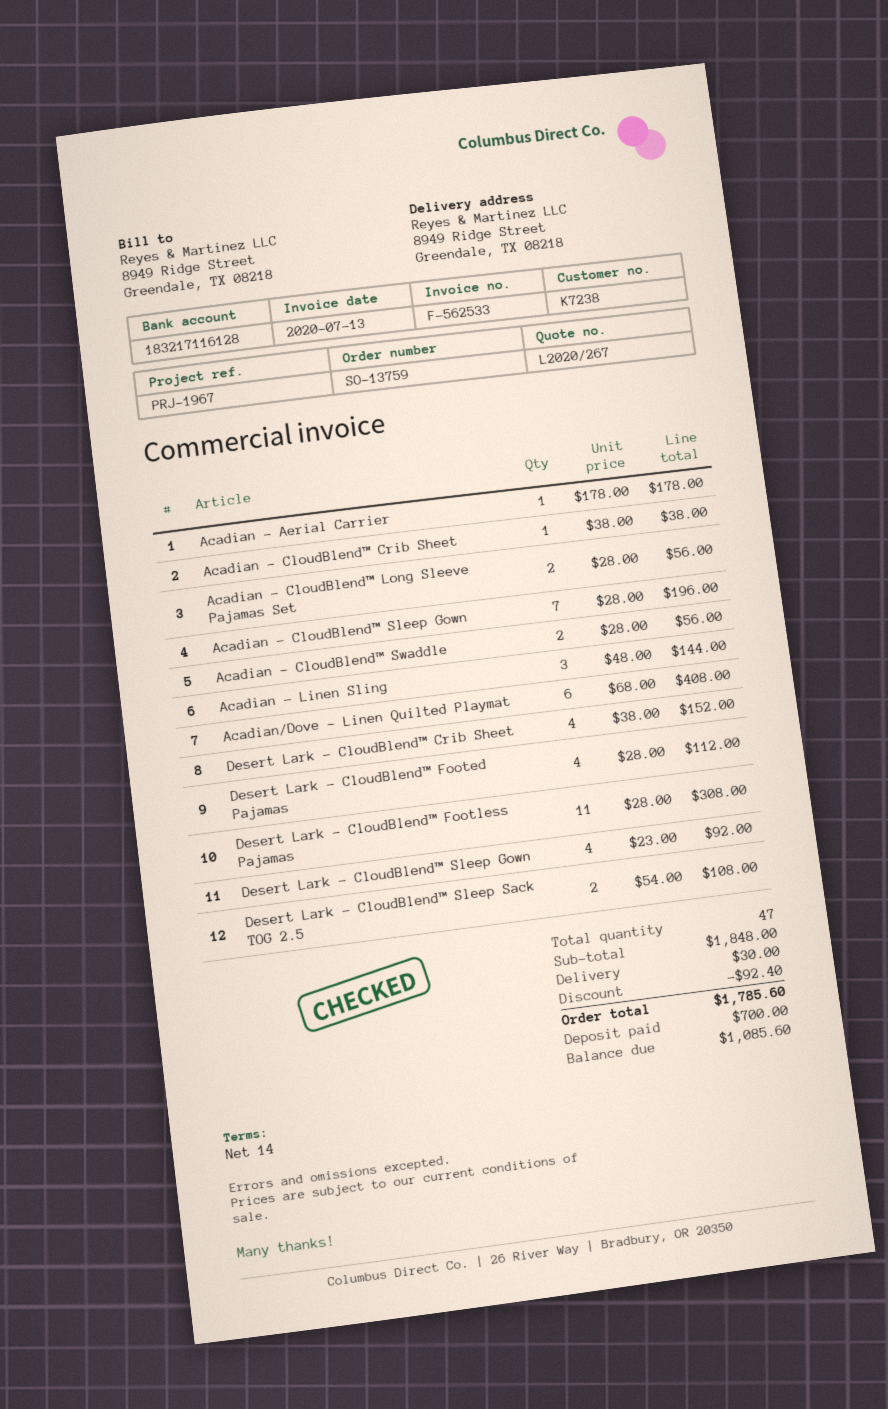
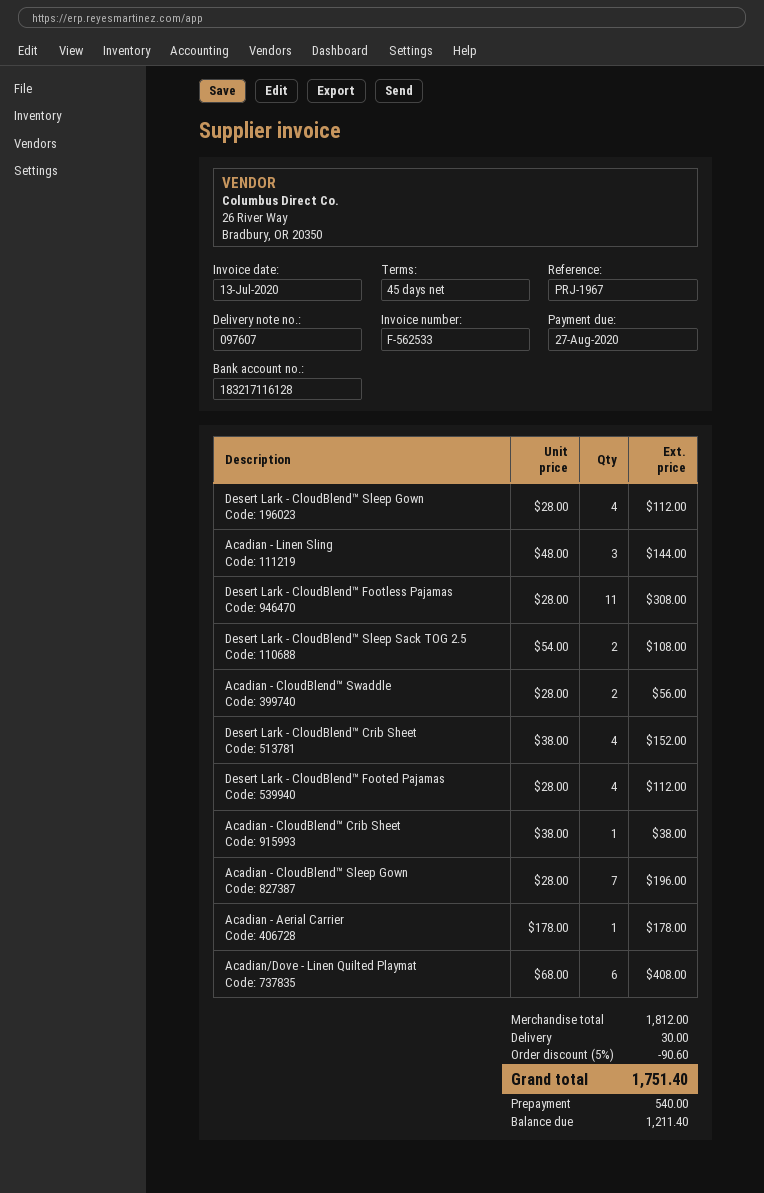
payment terms: 14 days -> 45 days
Acadian - CloudBlend™ Long Sleeve Pajamas Set: 2 x 28.00 = 56.00 -> none
Desert Lark - CloudBlend™ Sleep Gown: 4 x 23.00 = 92.00 -> 4 x 28.00 = 112.00
subtotal: 1848.00 -> 1812.00
discount: 92.40 -> 90.60
total: 1785.60 -> 1751.40
deposit: 700.00 -> 540.00
balance: 1085.60 -> 1211.40

